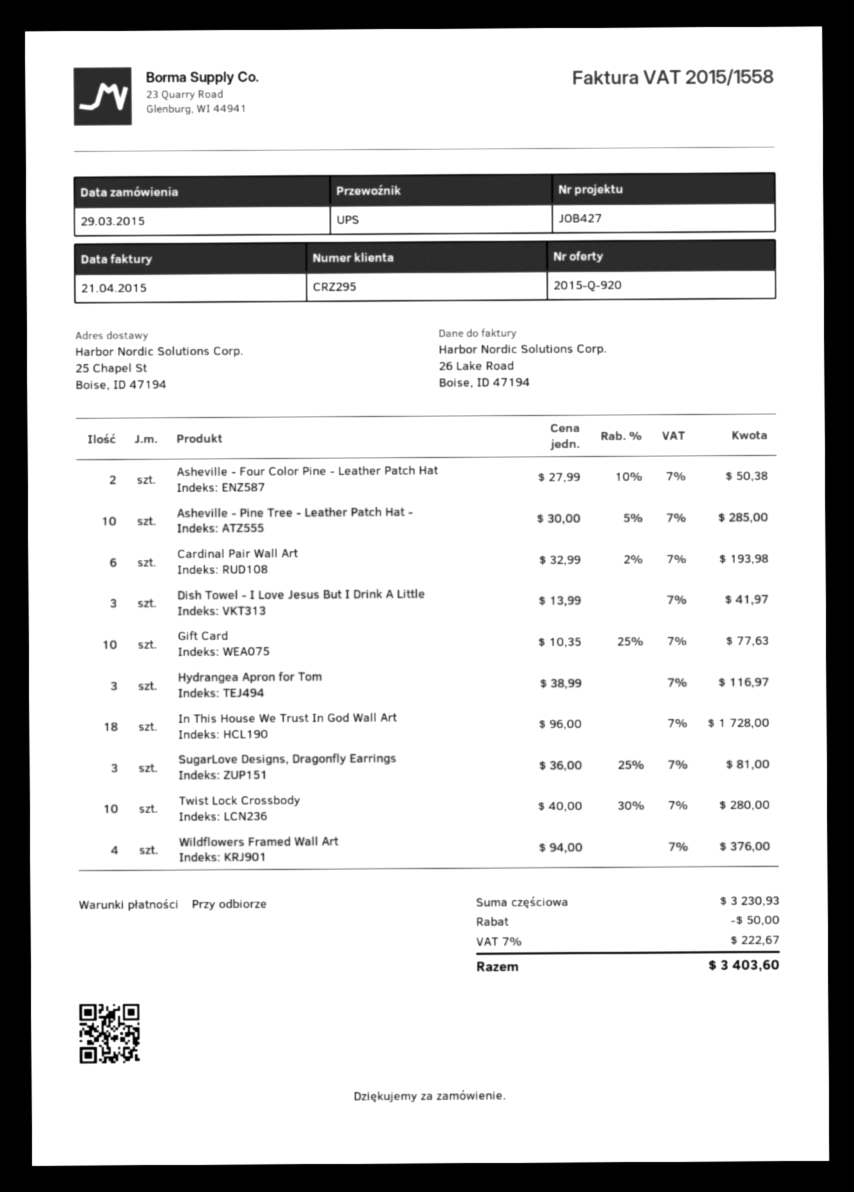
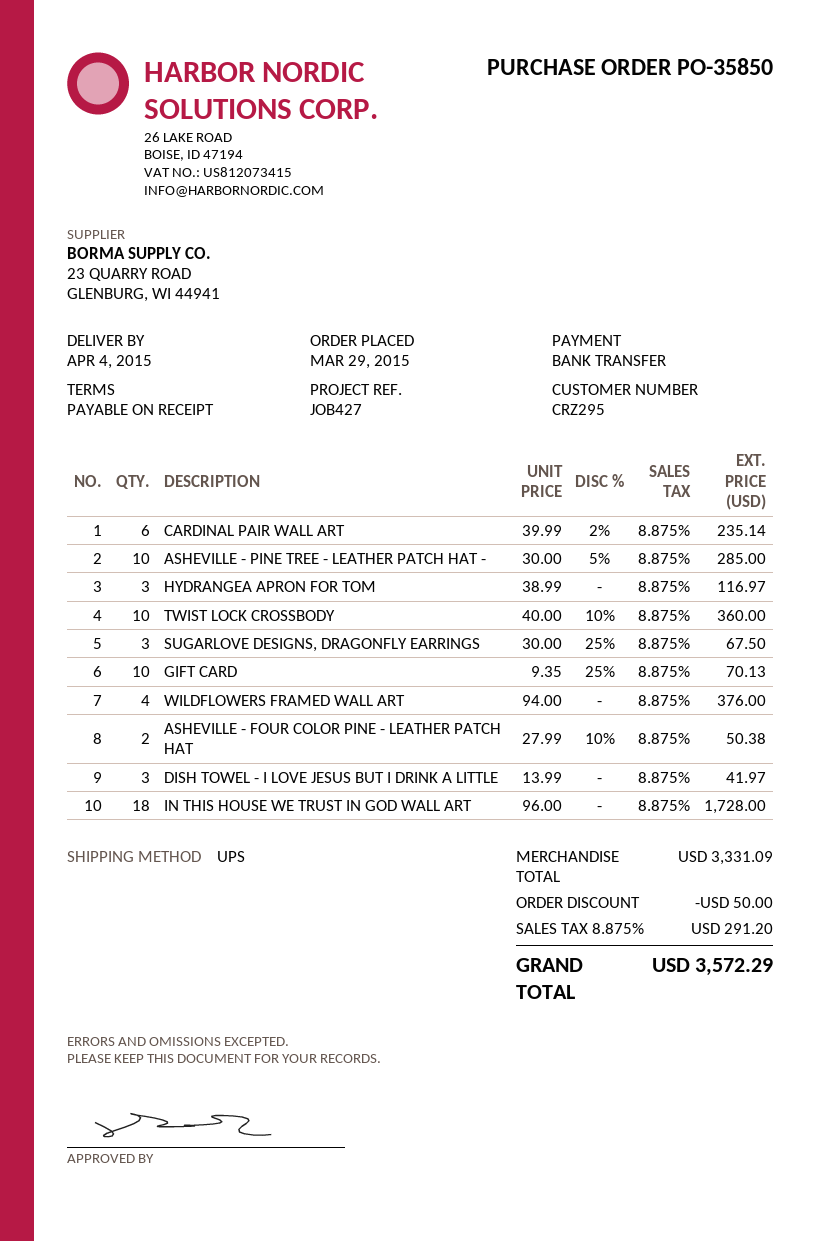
Cardinal Pair Wall Art: 6 x 32.99 - 2% = 193.98 -> 6 x 39.99 - 2% = 235.14
Gift Card: 10 x 10.35 - 25% = 77.63 -> 10 x 9.35 - 25% = 70.13
SugarLove Designs, Dragonfly Earrings: 3 x 36.00 - 25% = 81.00 -> 3 x 30.00 - 25% = 67.50
Twist Lock Crossbody: 10 x 40.00 - 30% = 280.00 -> 10 x 40.00 - 10% = 360.00
subtotal: 3230.93 -> 3331.09
tax: 7% = 222.67 -> 8.875% = 291.20
total: 3403.60 -> 3572.29

